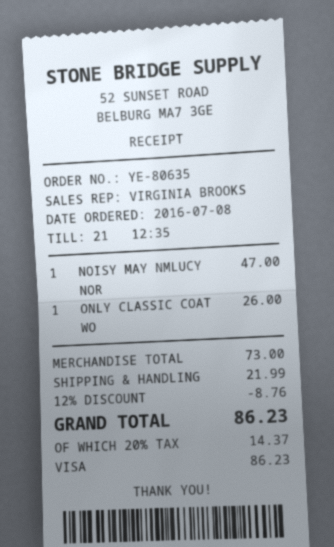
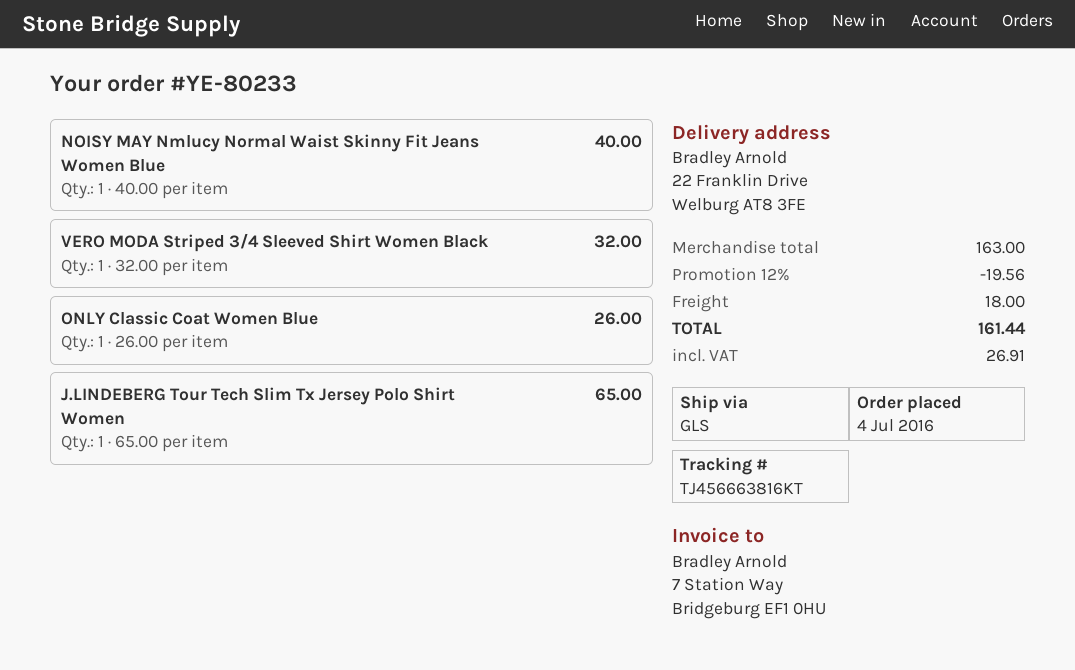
order number: YE-80635 -> YE-80233
order date: 2016-07-08 -> 2016-07-04
NOISY MAY NMLUCY NOR: 1 for 47.00 -> 1 for 40.00
VERO MODA Striped 3/4 Sleeved Shirt Women Black: none -> 1 for 32.00
J.LINDEBERG Tour Tech Slim Tx Jersey Polo Shirt Women: none -> 1 for 65.00
subtotal: 73.00 -> 163.00
discount: 12% = 8.76 -> 12% = 19.56
shipping: 21.99 -> 18.00
tax: 14.37 -> 26.91
total: 86.23 -> 161.44

